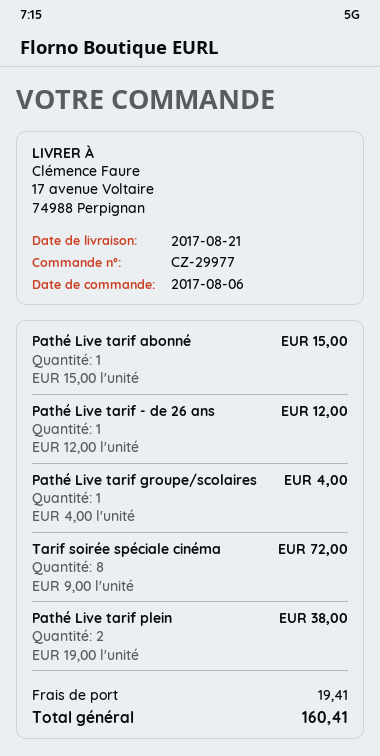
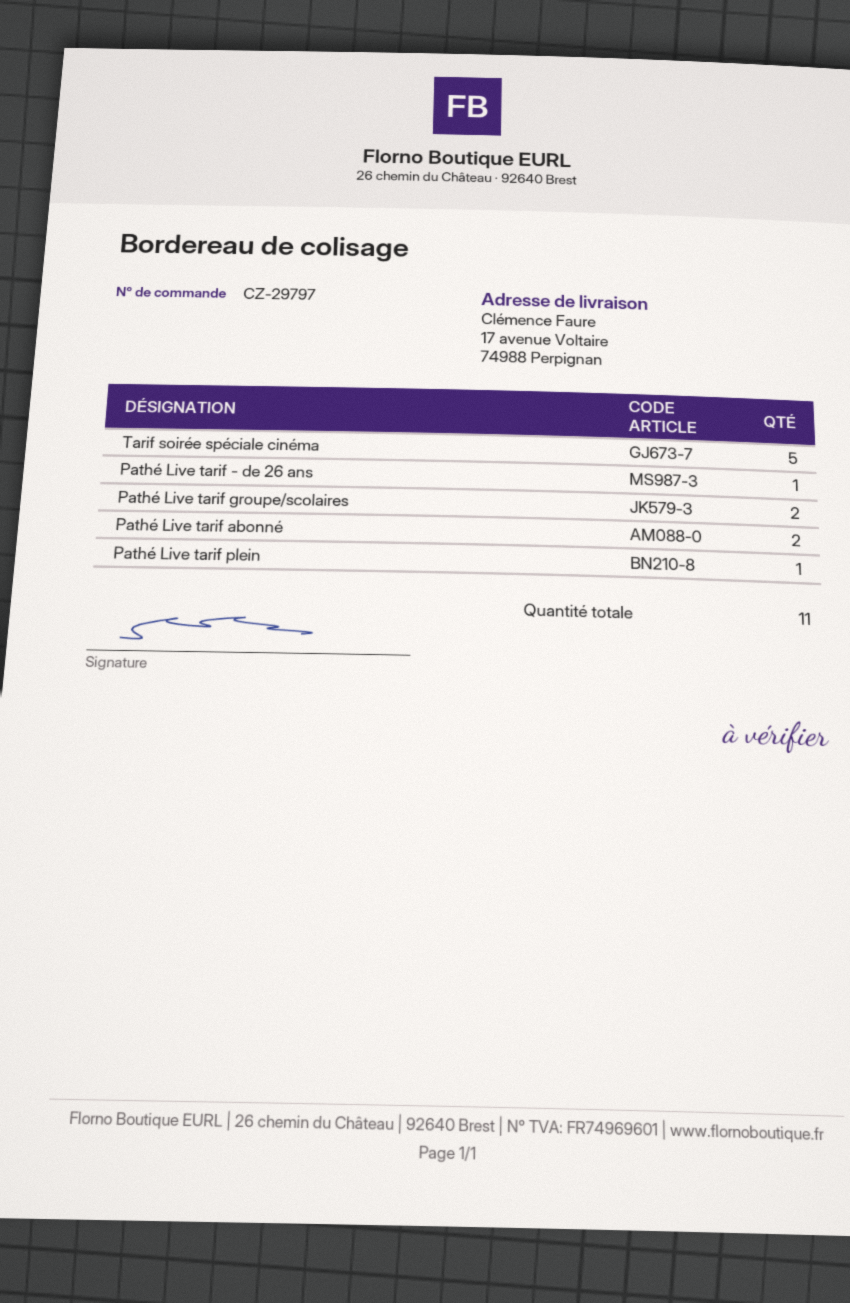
order number: CZ-29977 -> CZ-29797
Pathé Live tarif abonné: 1 -> 2
Pathé Live tarif groupe/scolaires: 1 -> 2
Tarif soirée spéciale cinéma: 8 -> 5
Pathé Live tarif plein: 2 -> 1

